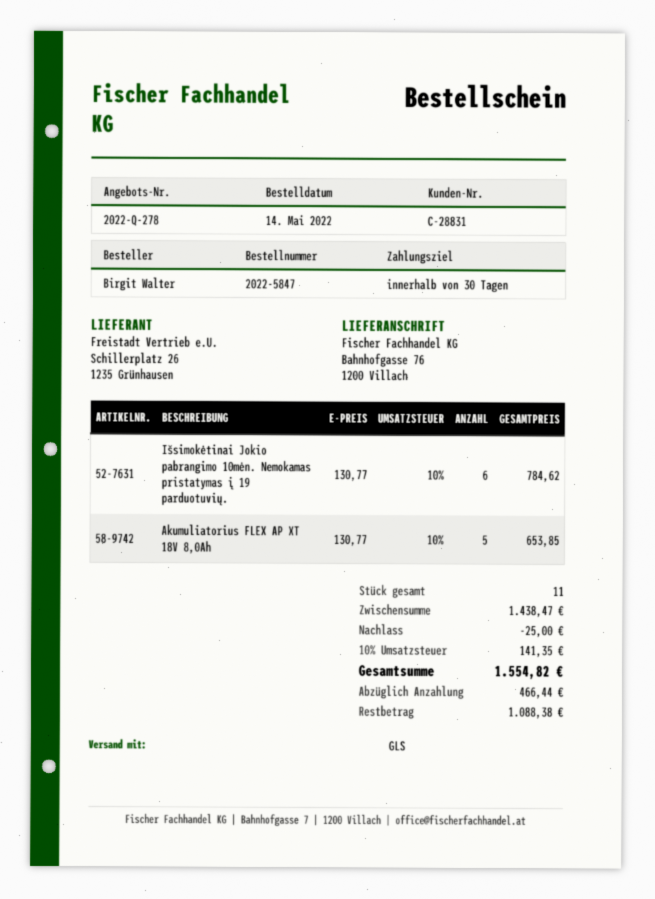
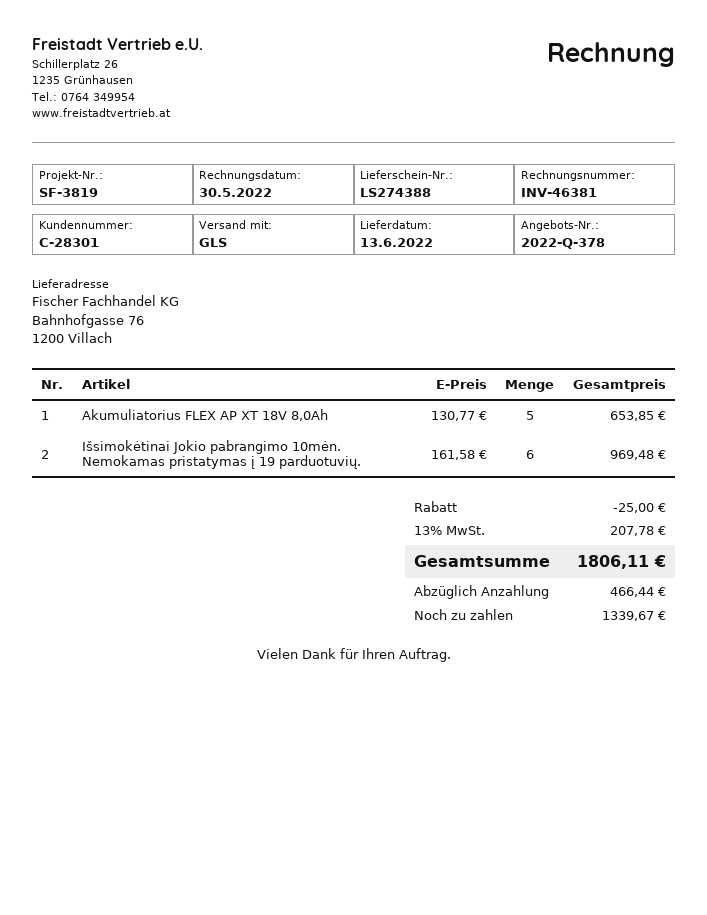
quote number: 2022-Q-278 -> 2022-Q-378
customer number: C-28831 -> C-28301
Išsimokėtinai Jokio pabrangimo 10mėn. Nemokamas pristatymas į 19 parduotuvių.: 6 x 130.77 = 784.62 -> 6 x 161.58 = 969.48
tax: 10% = 141.35 -> 13% = 207.78
total: 1554.82 -> 1806.11
balance: 1088.38 -> 1339.67

